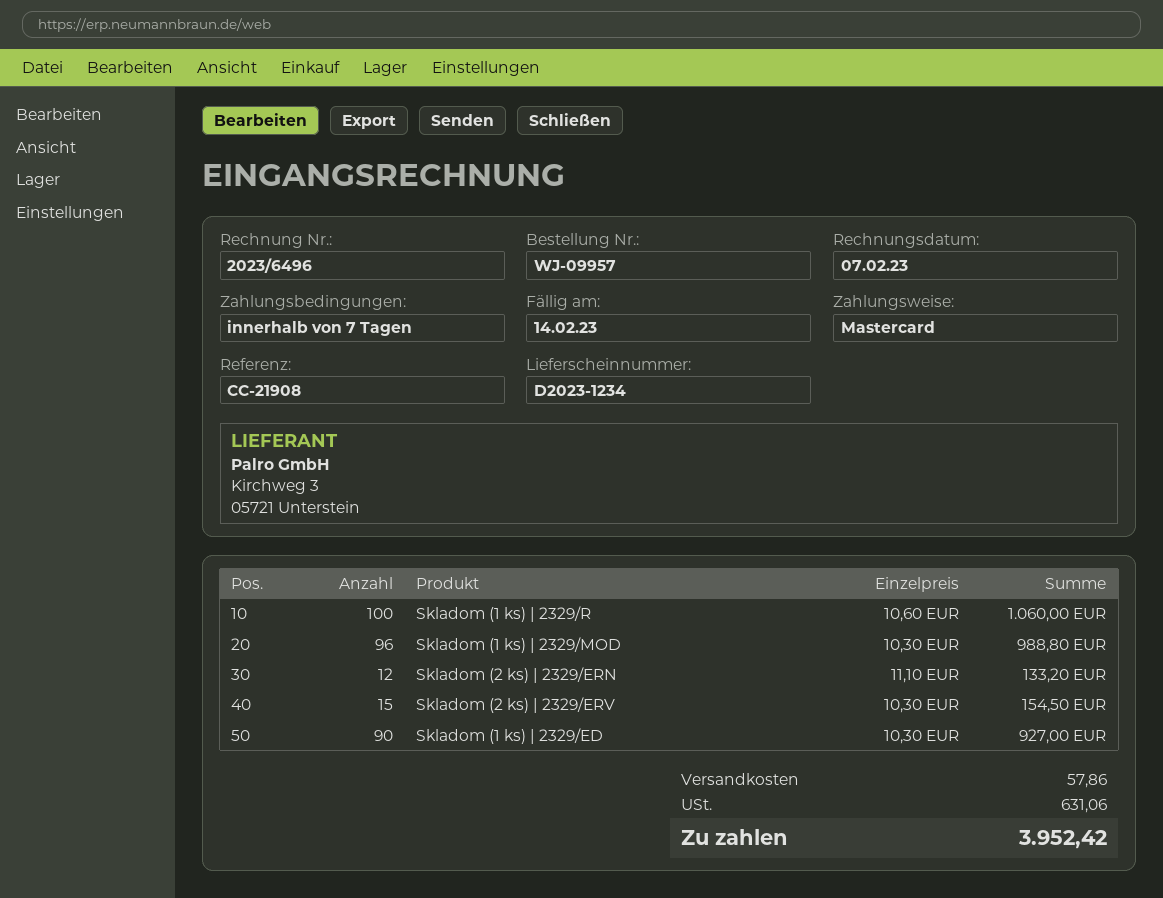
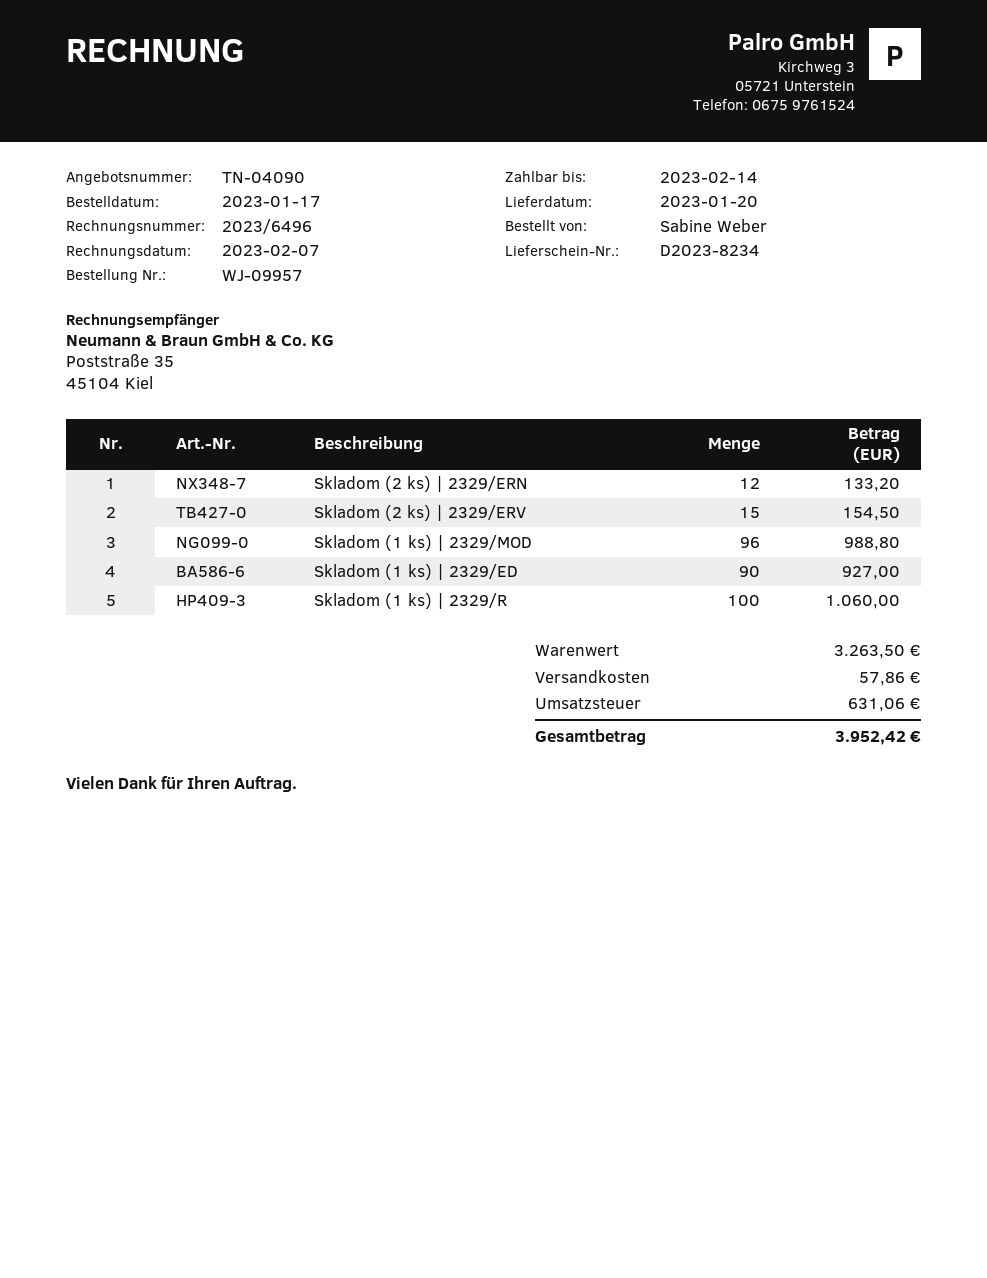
delivery note number: D2023-1234 -> D2023-8234

